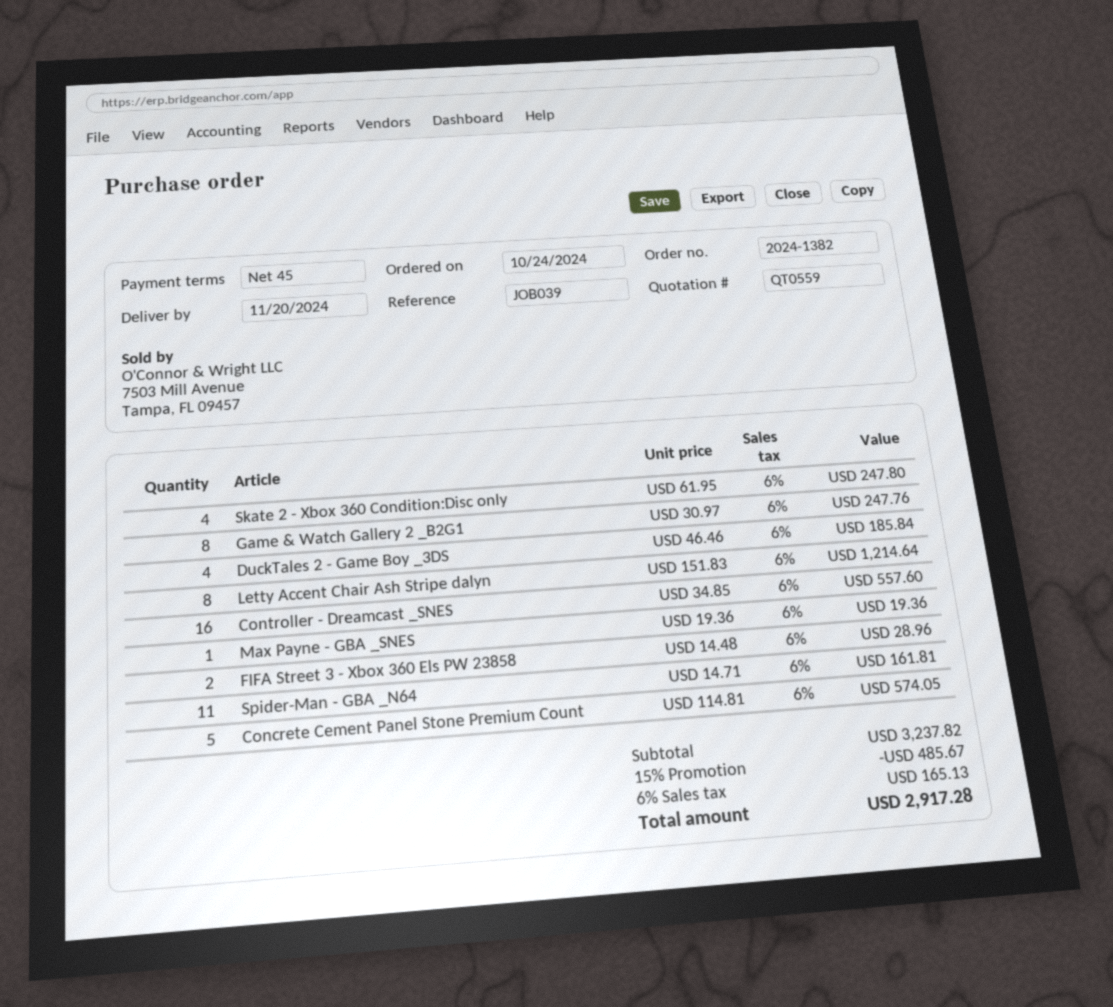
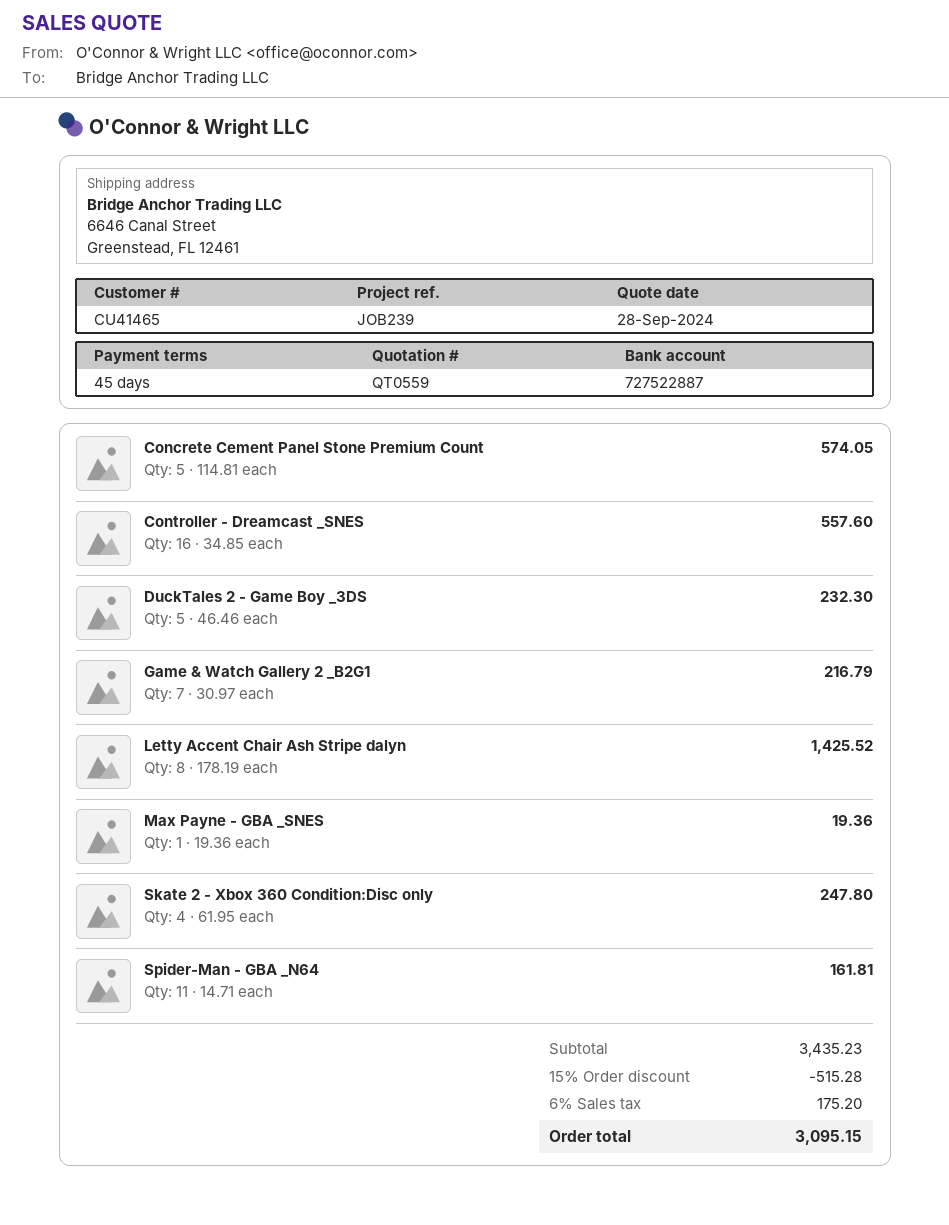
reference: JOB039 -> JOB239
Game & Watch Gallery 2 _B2G1: 8 x 30.97 = 247.76 -> 7 x 30.97 = 216.79
DuckTales 2 - Game Boy _3DS: 4 x 46.46 = 185.84 -> 5 x 46.46 = 232.30
Letty Accent Chair Ash Stripe dalyn: 8 x 151.83 = 1214.64 -> 8 x 178.19 = 1425.52
FIFA Street 3 - Xbox 360 Els PW 23858: 2 x 14.48 = 28.96 -> none
subtotal: 3237.82 -> 3435.23
discount: 15% = 485.67 -> 15% = 515.28
tax: 6% = 165.13 -> 6% = 175.20
total: 2917.28 -> 3095.15

